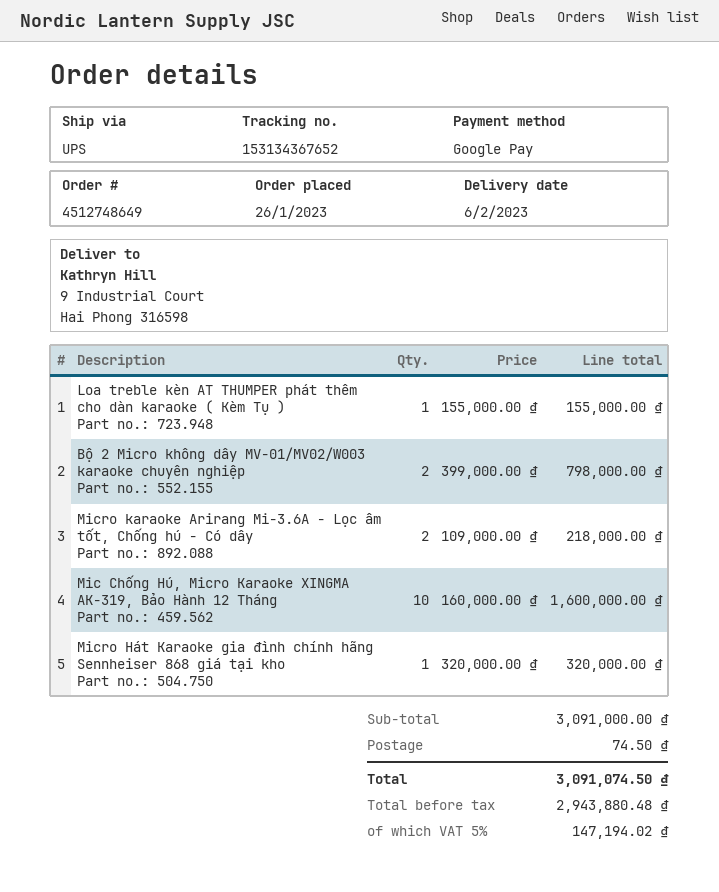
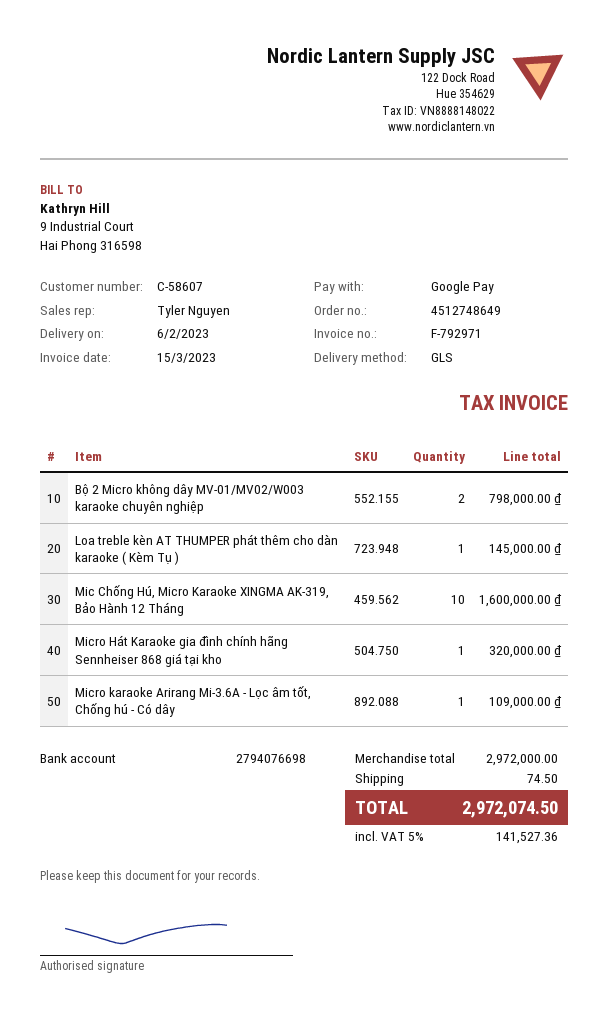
shipping method: UPS -> GLS
Loa treble kèn AT THUMPER phát thêm cho dàn karaoke ( Kèm Tụ ): 1 for 155000.00 -> 1 for 145000.00
Micro karaoke Arirang Mi-3.6A - Lọc âm tốt, Chống hú - Có dây: 2 for 218000.00 -> 1 for 109000.00
subtotal: 3091000.00 -> 2972000.00
tax: 5% = 147194.02 -> 5% = 141527.36
total: 3091074.50 -> 2972074.50

